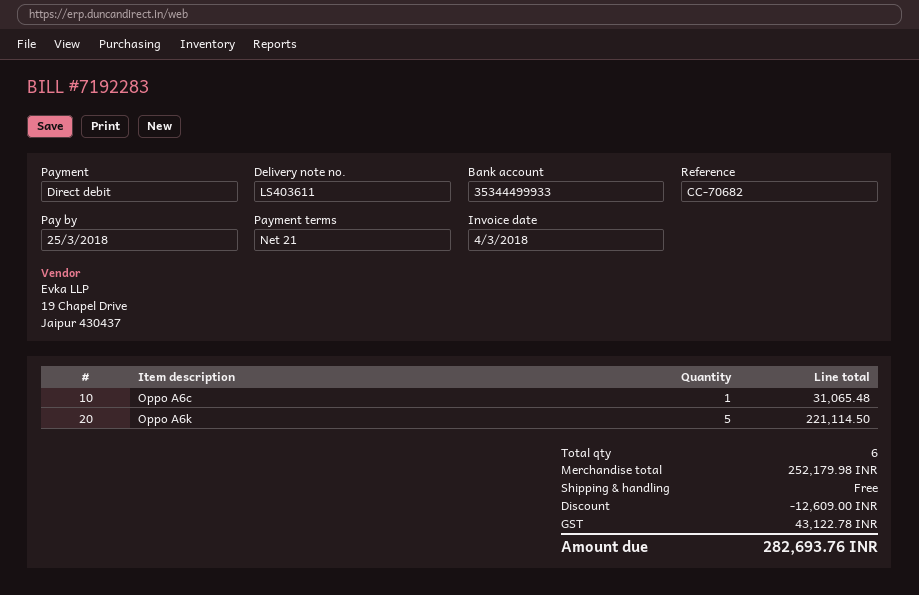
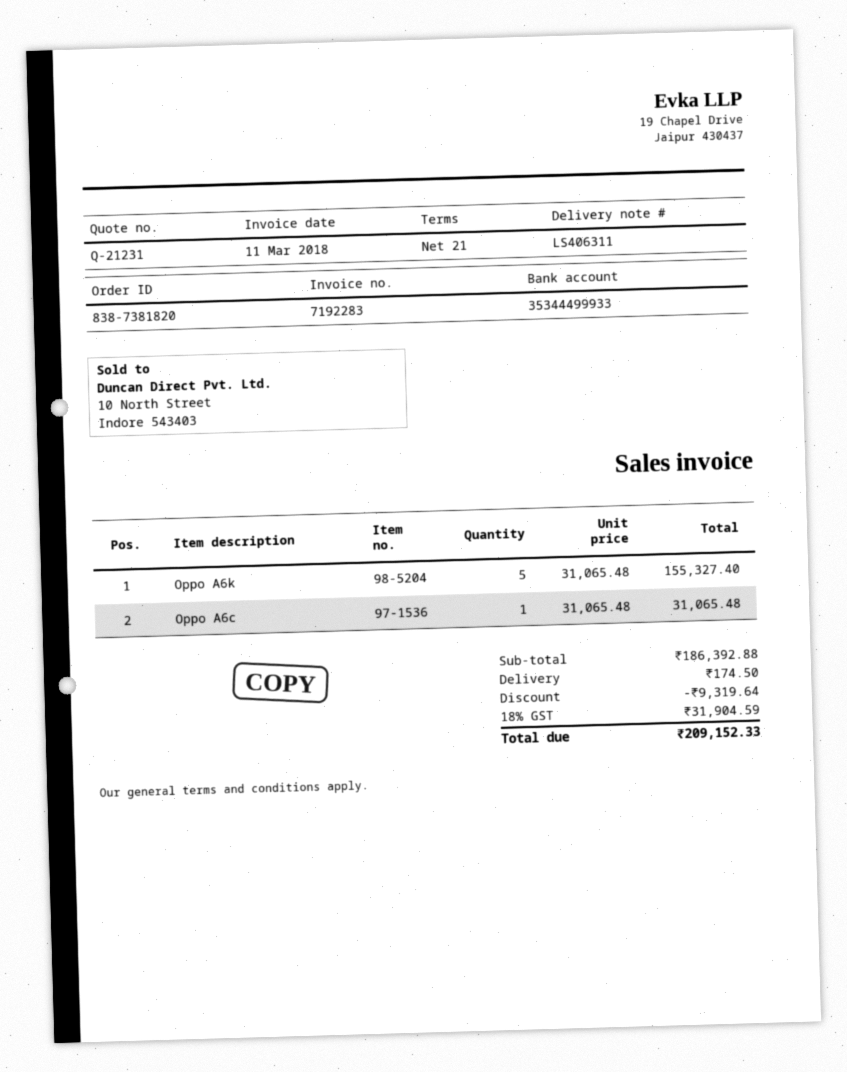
delivery note number: LS403611 -> LS406311
invoice date: 2018-03-04 -> 2018-03-11
Oppo A6k: 5 for 221114.50 -> 5 for 155327.40
subtotal: 252179.98 -> 186392.88
discount: 12609.00 -> 9319.64
shipping: 0.00 -> 174.50
tax: 43122.78 -> 31904.59
total: 282693.76 -> 209152.33

